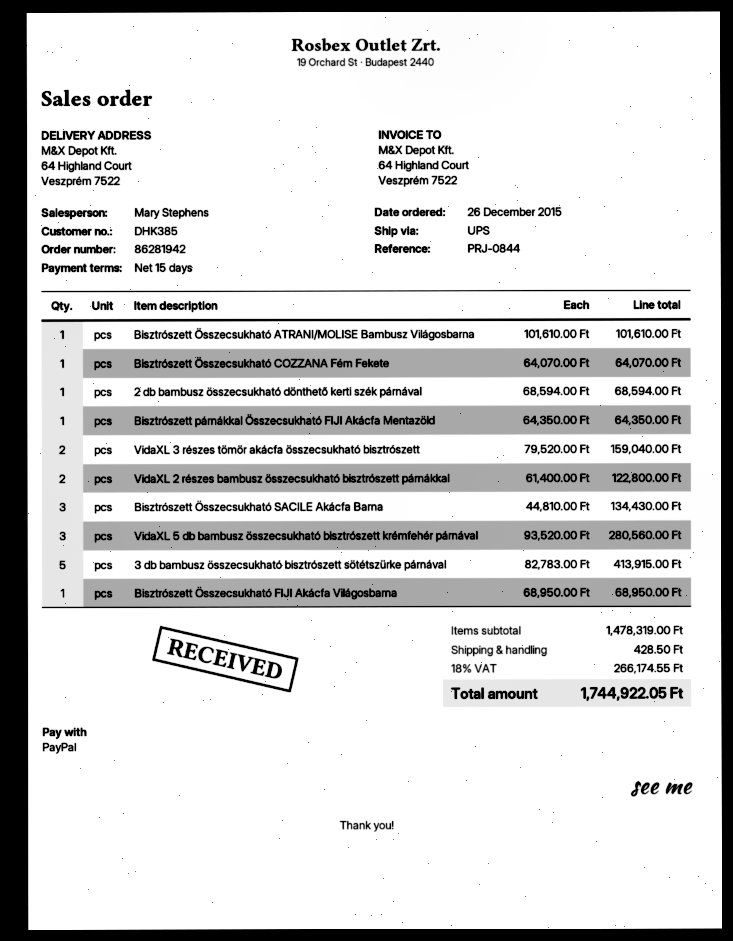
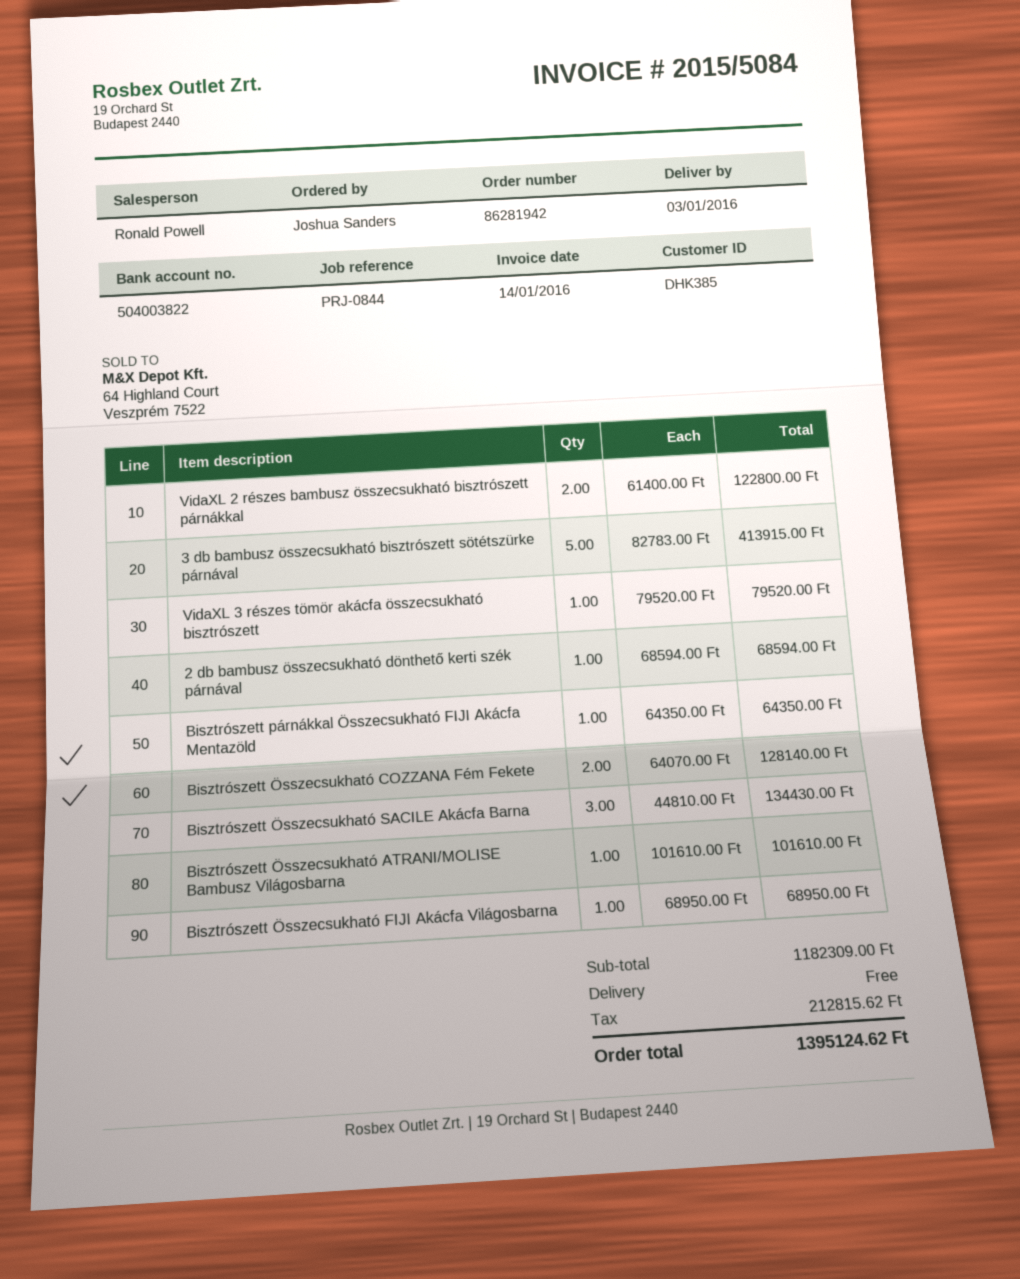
sales rep: Mary Stephens -> Ronald Powell
Bisztrószett Összecsukható COZZANA Fém Fekete: 1 x 64070.00 = 64070.00 -> 2 x 64070.00 = 128140.00
VidaXL 3 részes tömör akácfa összecsukható bisztrószett: 2 x 79520.00 = 159040.00 -> 1 x 79520.00 = 79520.00
VidaXL 5 db bambusz összecsukható bisztrószett krémfehér párnával: 3 x 93520.00 = 280560.00 -> none
subtotal: 1478319.00 -> 1182309.00
shipping: 428.50 -> 0.00
tax: 266174.55 -> 212815.62
total: 1744922.05 -> 1395124.62

